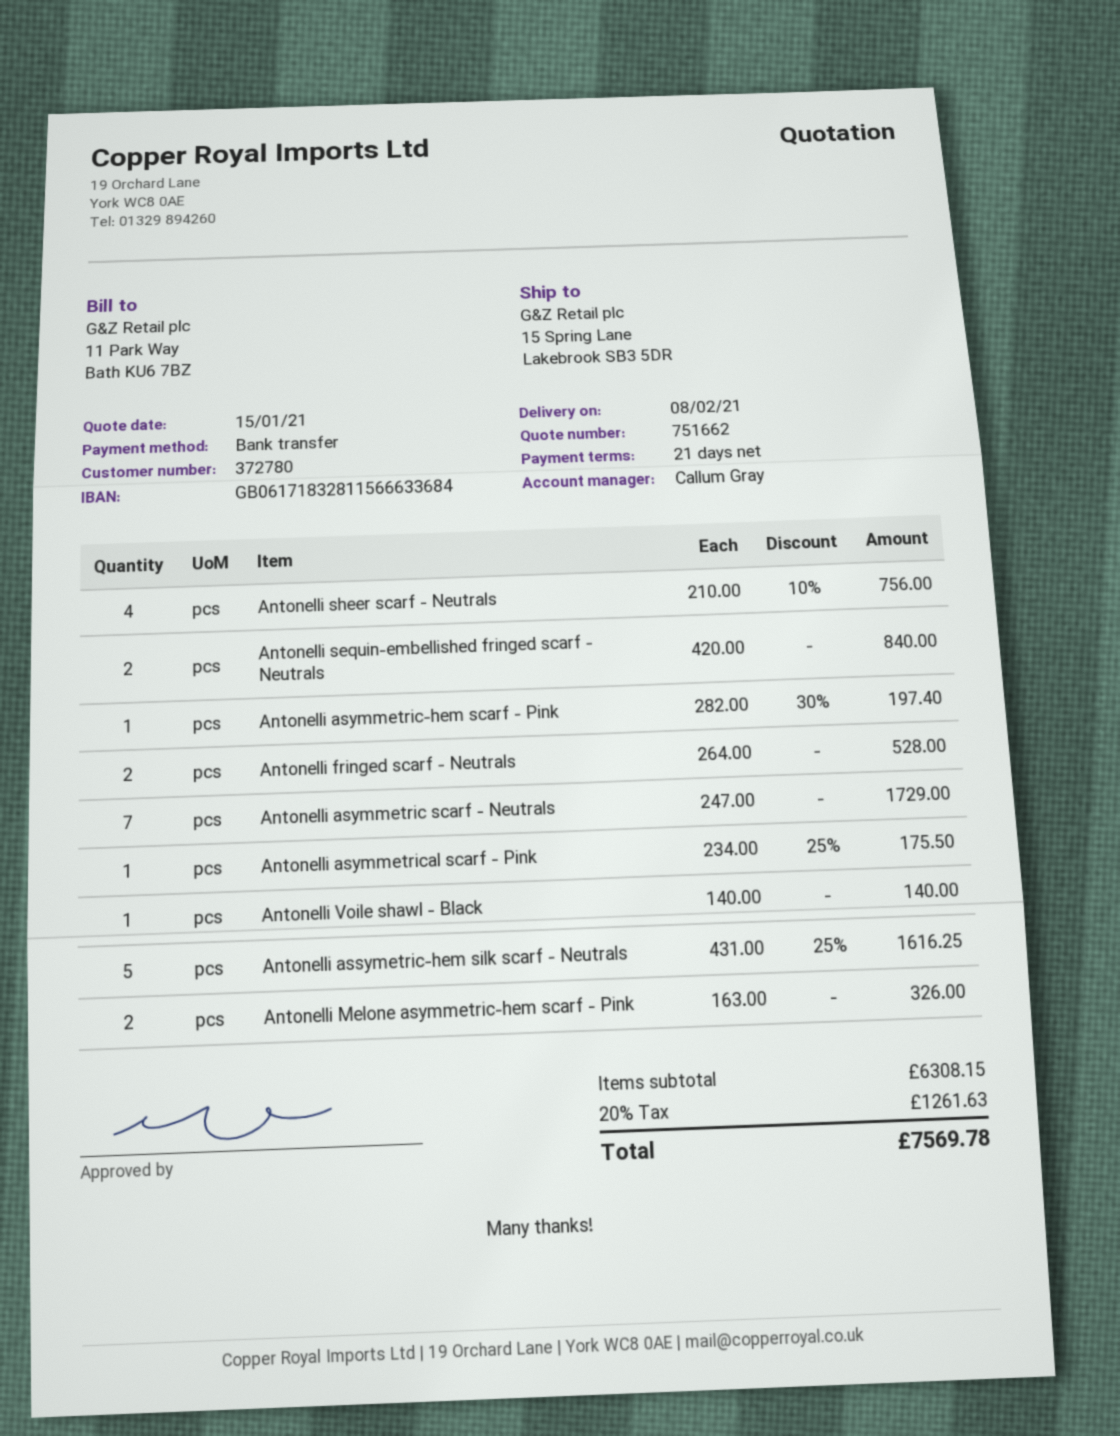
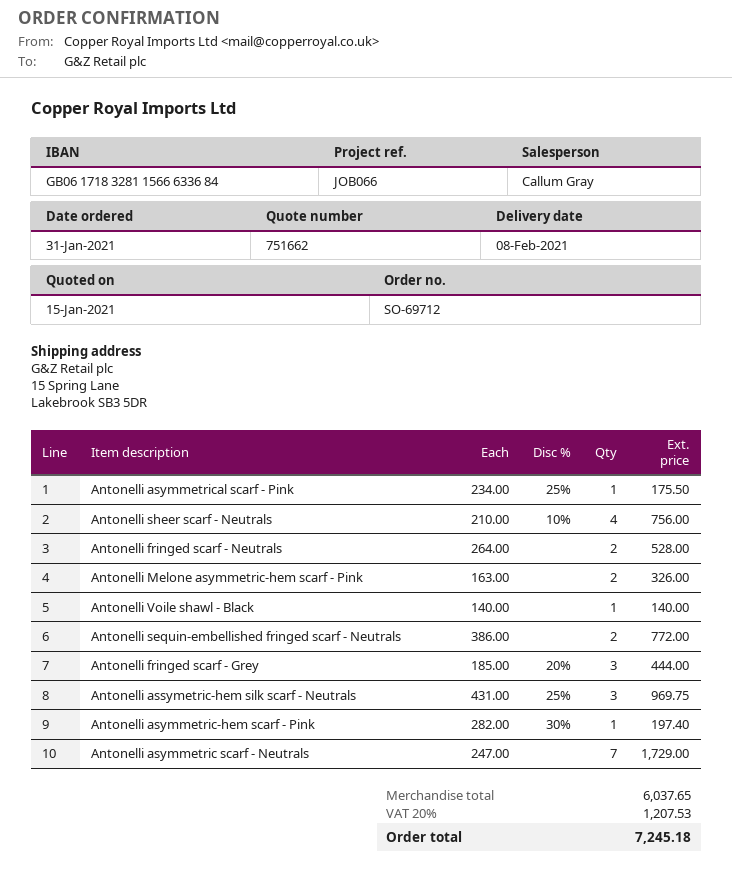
Antonelli sequin-embellished fringed scarf - Neutrals: 2 x 420.00 = 840.00 -> 2 x 386.00 = 772.00
Antonelli assymetric-hem silk scarf - Neutrals: 5 x 431.00 - 25% = 1616.25 -> 3 x 431.00 - 25% = 969.75
Antonelli fringed scarf - Grey: none -> 3 x 185.00 - 20% = 444.00
subtotal: 6308.15 -> 6037.65
tax: 20% = 1261.63 -> 20% = 1207.53
total: 7569.78 -> 7245.18

